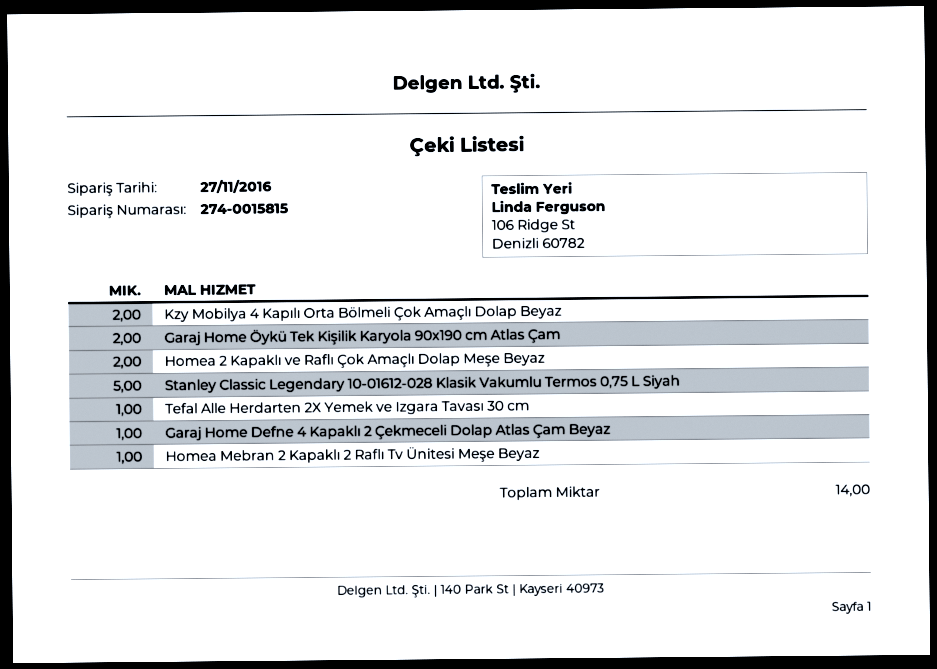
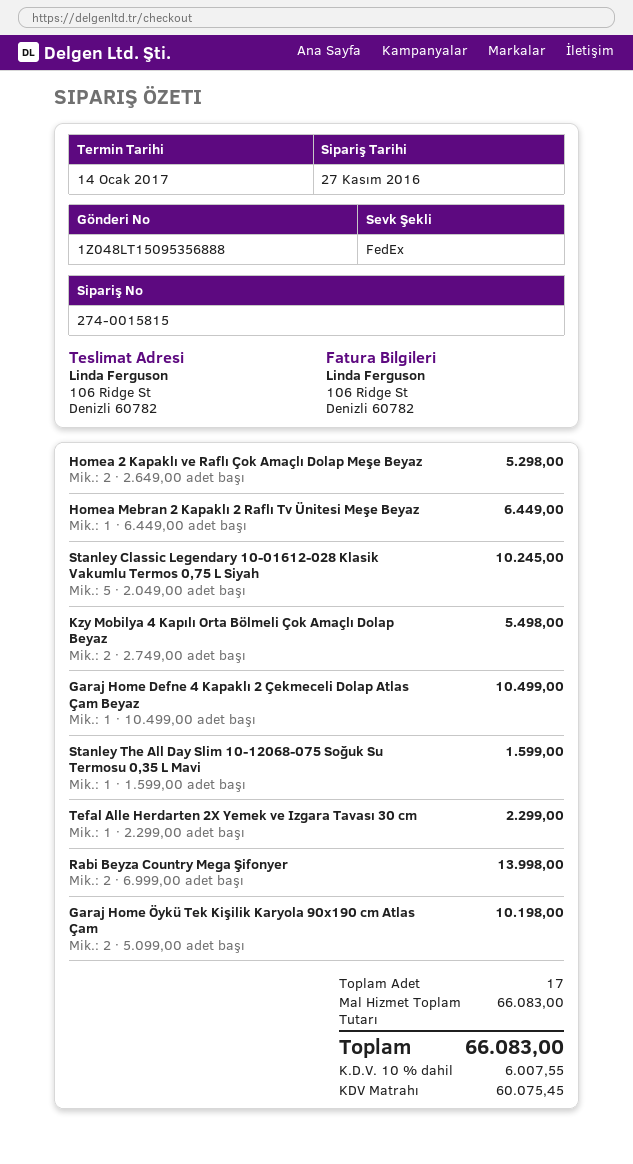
Stanley The All Day Slim 10-12068-075 Soğuk Su Termosu 0,35 L Mavi: none -> 1
Rabi Beyza Country Mega Şifonyer: none -> 2
total quantity: 14 -> 17

